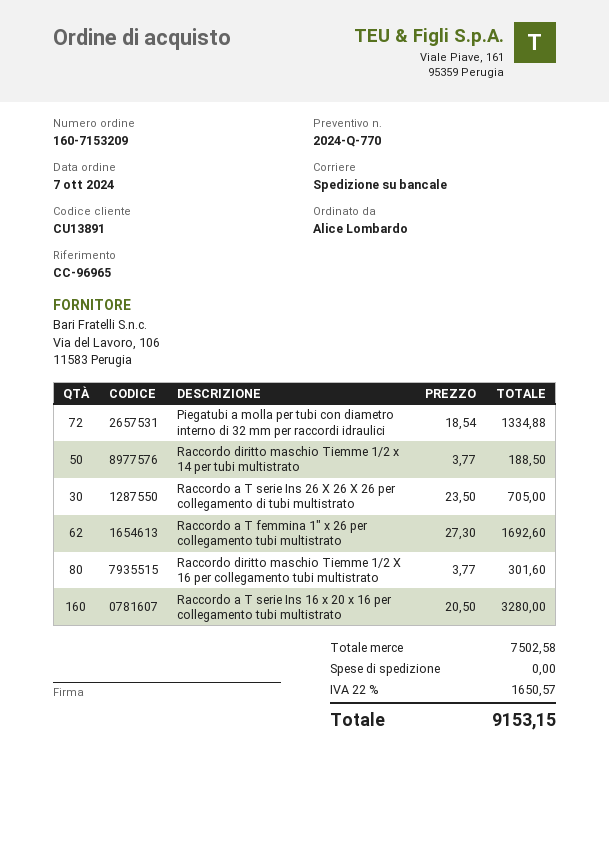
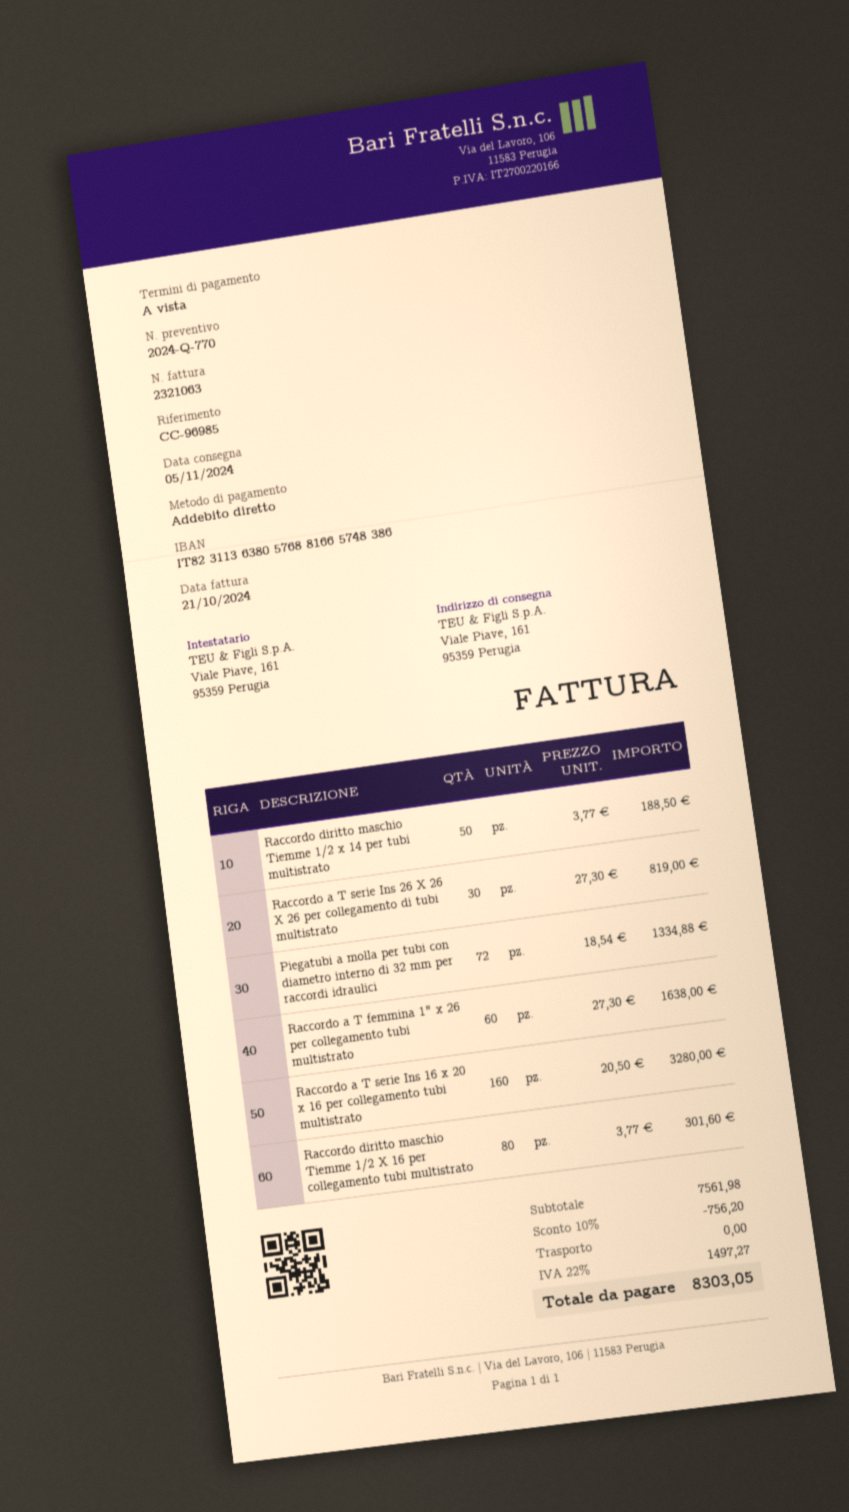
reference: CC-96965 -> CC-96985
Raccordo a T serie Ins 26 X 26 X 26 per collegamento di tubi multistrato: 30 x 23.50 = 705.00 -> 30 x 27.30 = 819.00
Raccordo a T femmina 1" x 26 per collegamento tubi multistrato: 62 x 27.30 = 1692.60 -> 60 x 27.30 = 1638.00
subtotal: 7502.58 -> 7561.98
discount: none -> 10% = 756.20
tax: 22% = 1650.57 -> 22% = 1497.27
total: 9153.15 -> 8303.05

